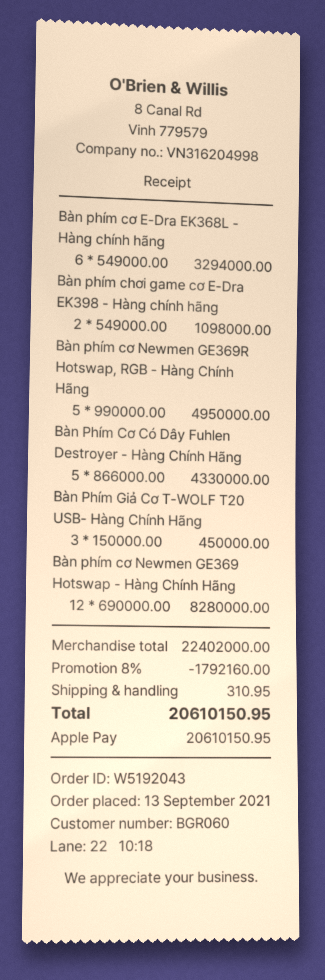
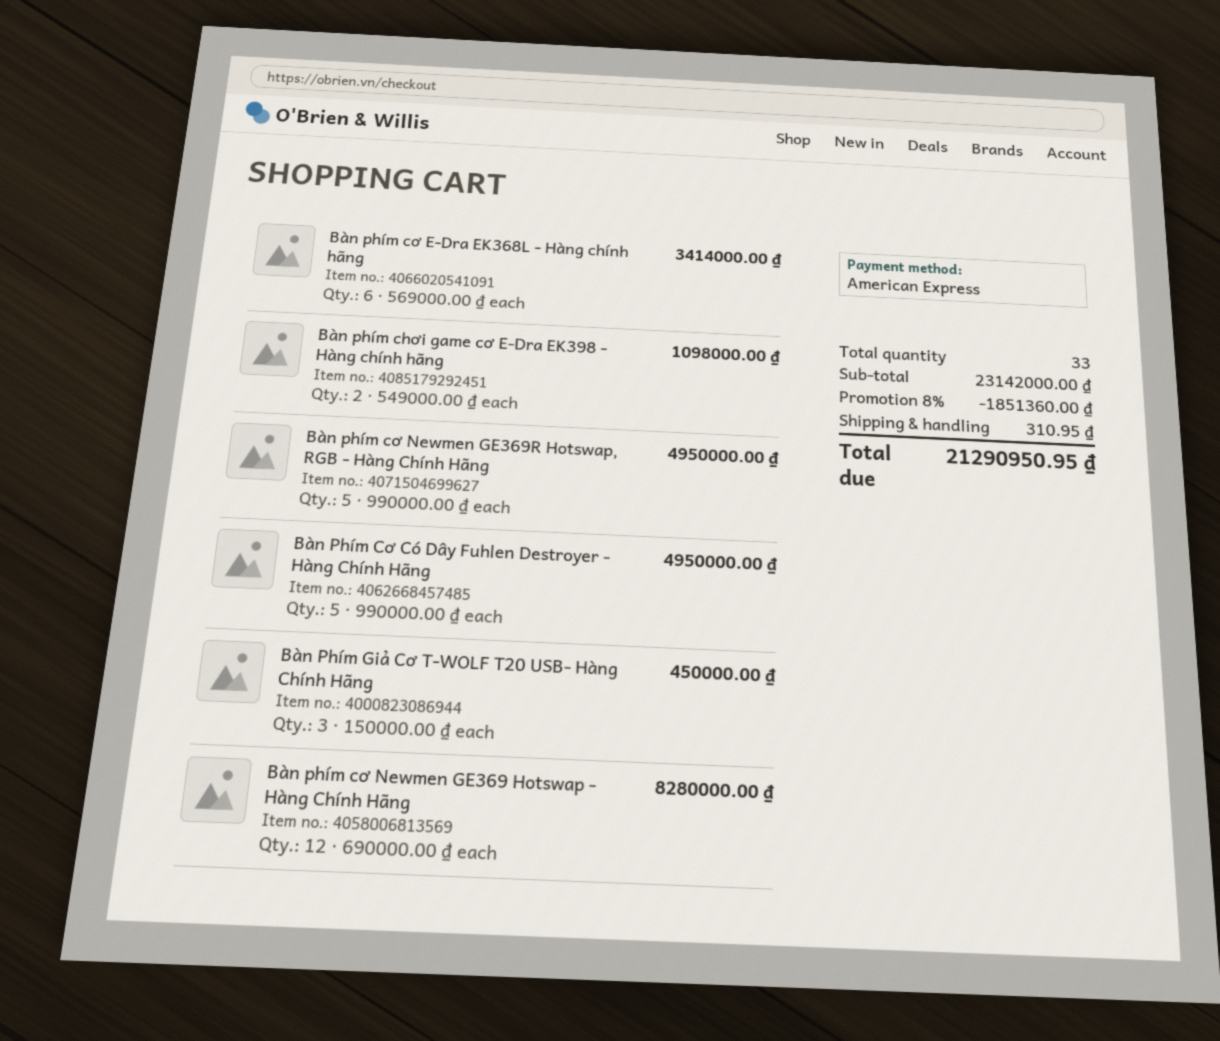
payment method: Apple Pay -> American Express
Bàn phím cơ E-Dra EK368L - Hàng chính hãng: 6 x 549000.00 = 3294000.00 -> 6 x 569000.00 = 3414000.00
Bàn Phím Cơ Có Dây Fuhlen Destroyer - Hàng Chính Hãng: 5 x 866000.00 = 4330000.00 -> 5 x 990000.00 = 4950000.00
subtotal: 22402000.00 -> 23142000.00
discount: 8% = 1792160.00 -> 8% = 1851360.00
total: 20610150.95 -> 21290950.95

